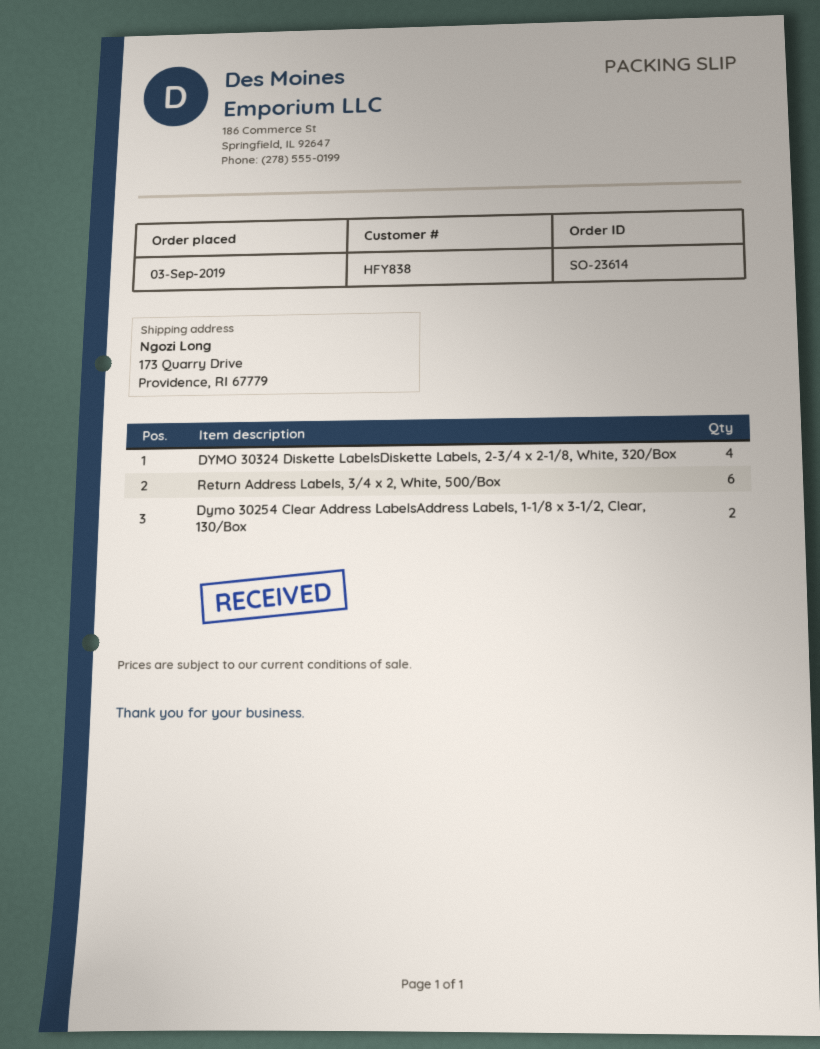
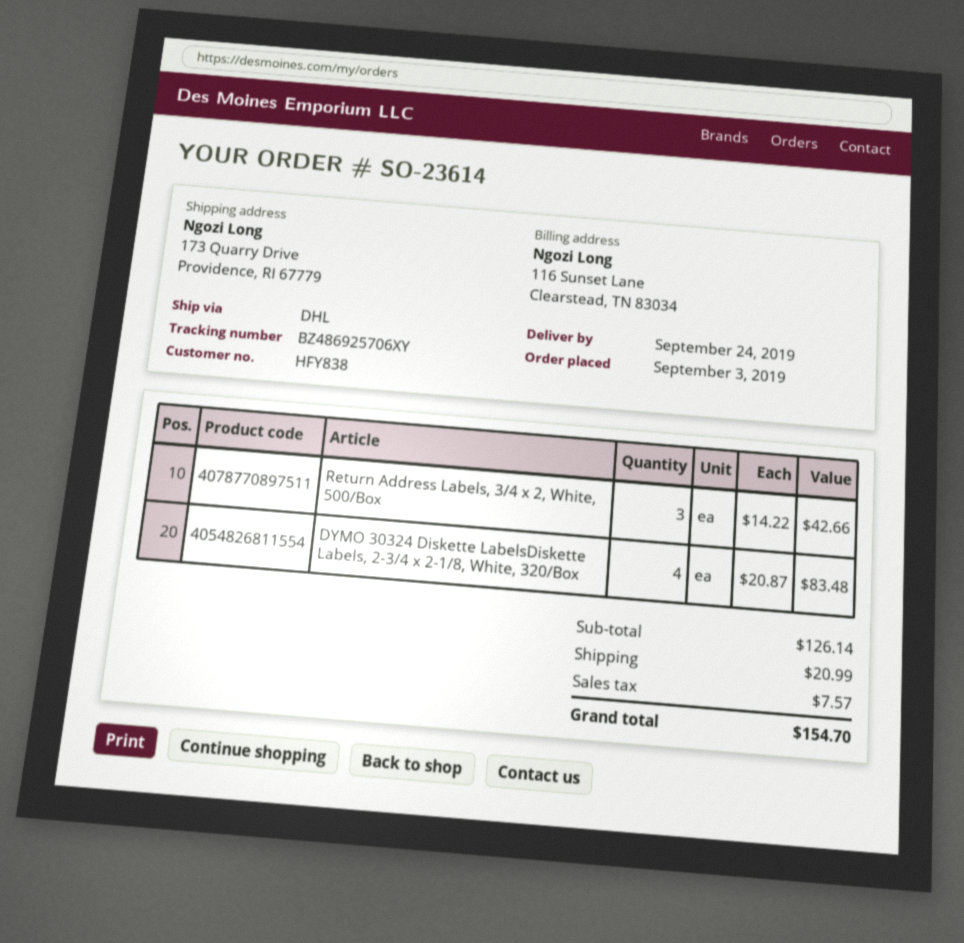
Return Address Labels, 3/4 x 2, White, 500/Box: 6 -> 3
Dymo 30254 Clear Address LabelsAddress Labels, 1-1/8 x 3-1/2, Clear, 130/Box: 2 -> none

